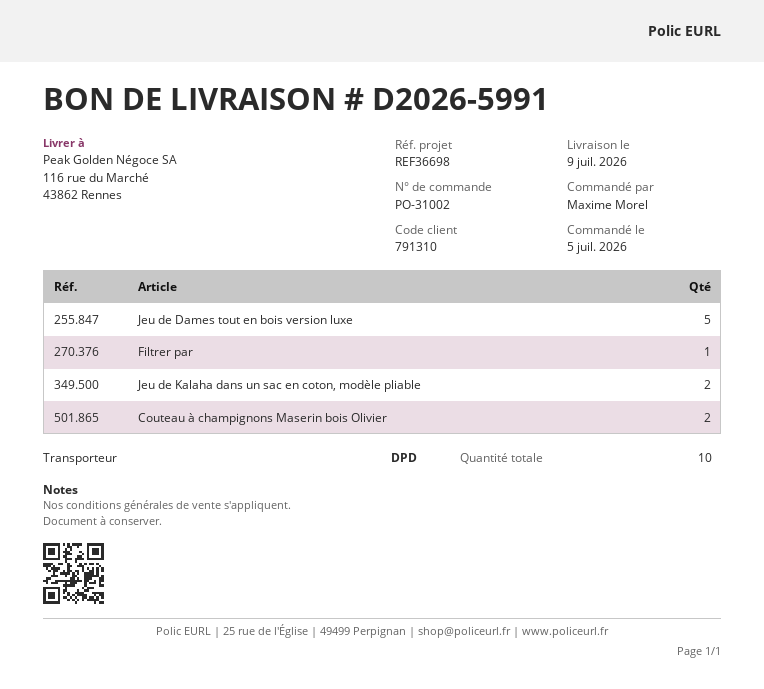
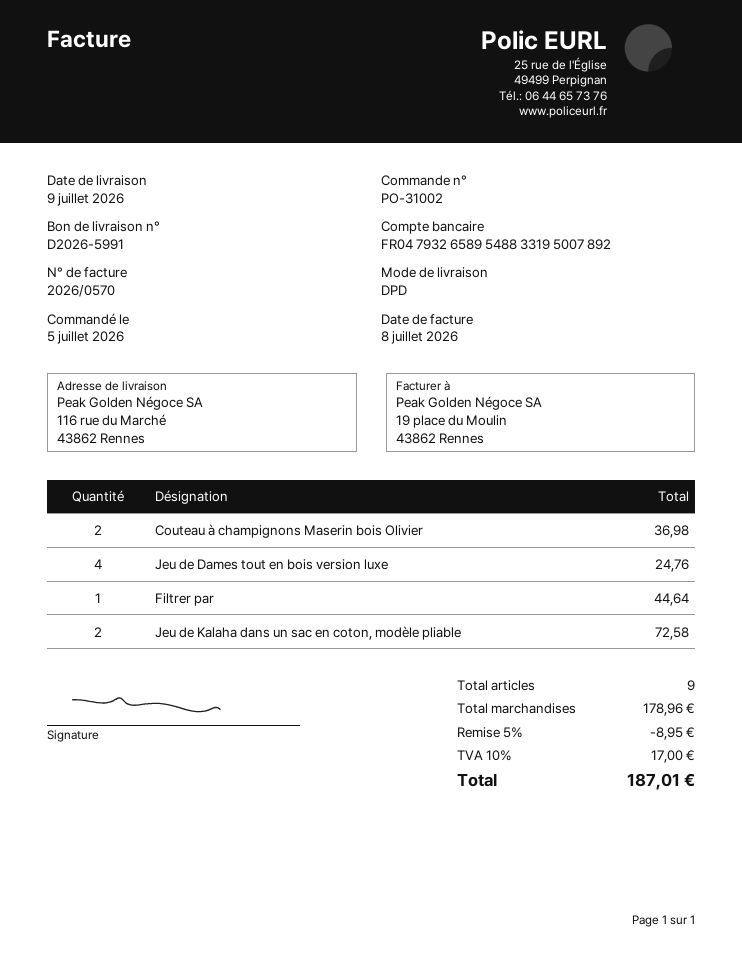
Jeu de Dames tout en bois version luxe: 5 -> 4
total quantity: 10 -> 9

